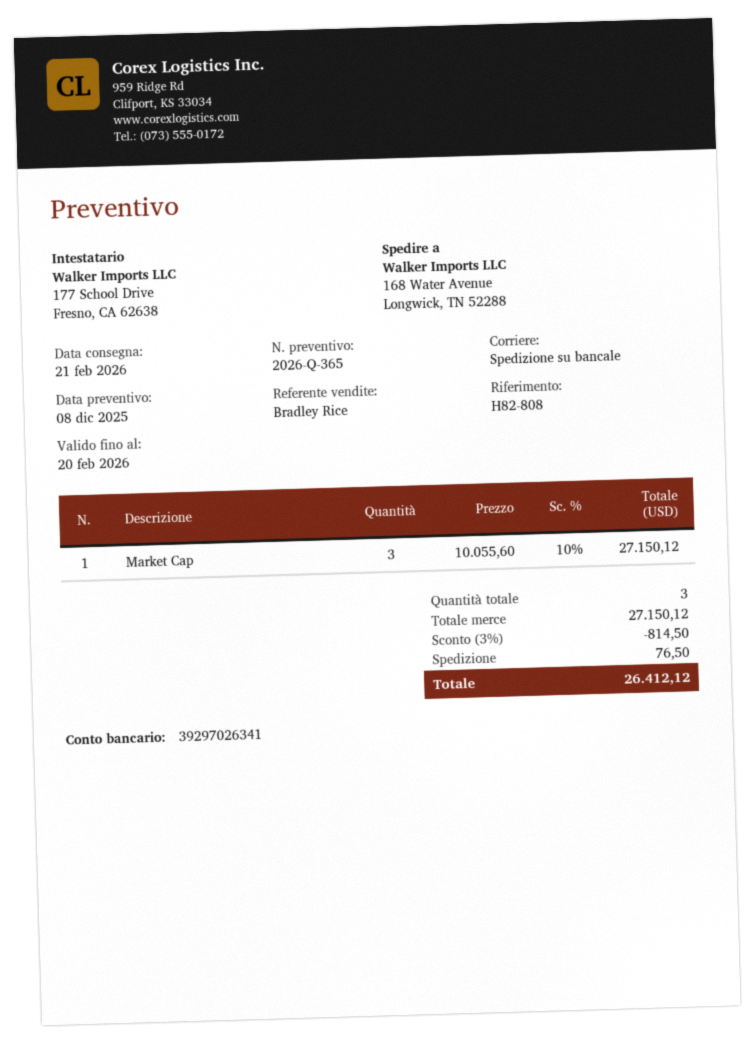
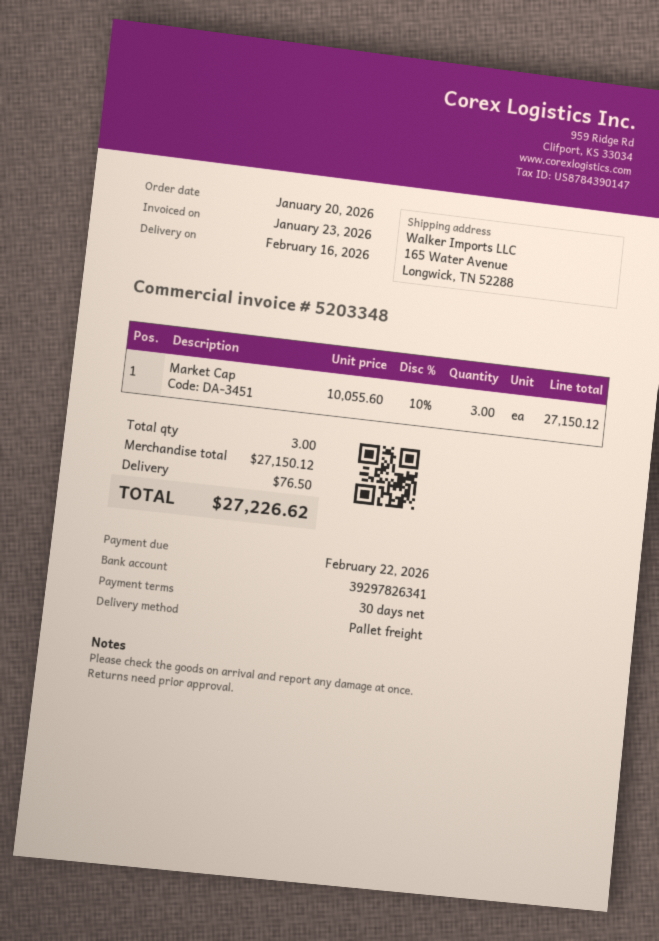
delivery date: 2026-02-21 -> 2026-02-16
bank account: 39297026341 -> 39297826341
ship to: 168 Water Avenue, Longwick, TN 52288 -> 165 Water Avenue, Longwick, TN 52288
discount: 3% = 814.50 -> none
total: 26412.12 -> 27226.62

